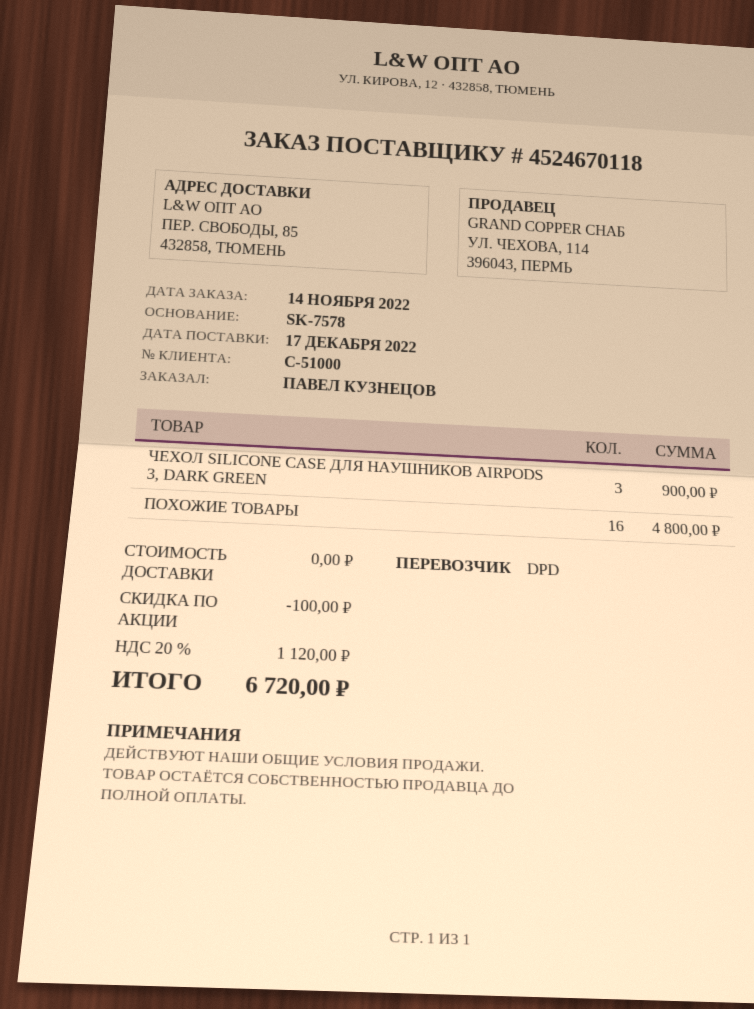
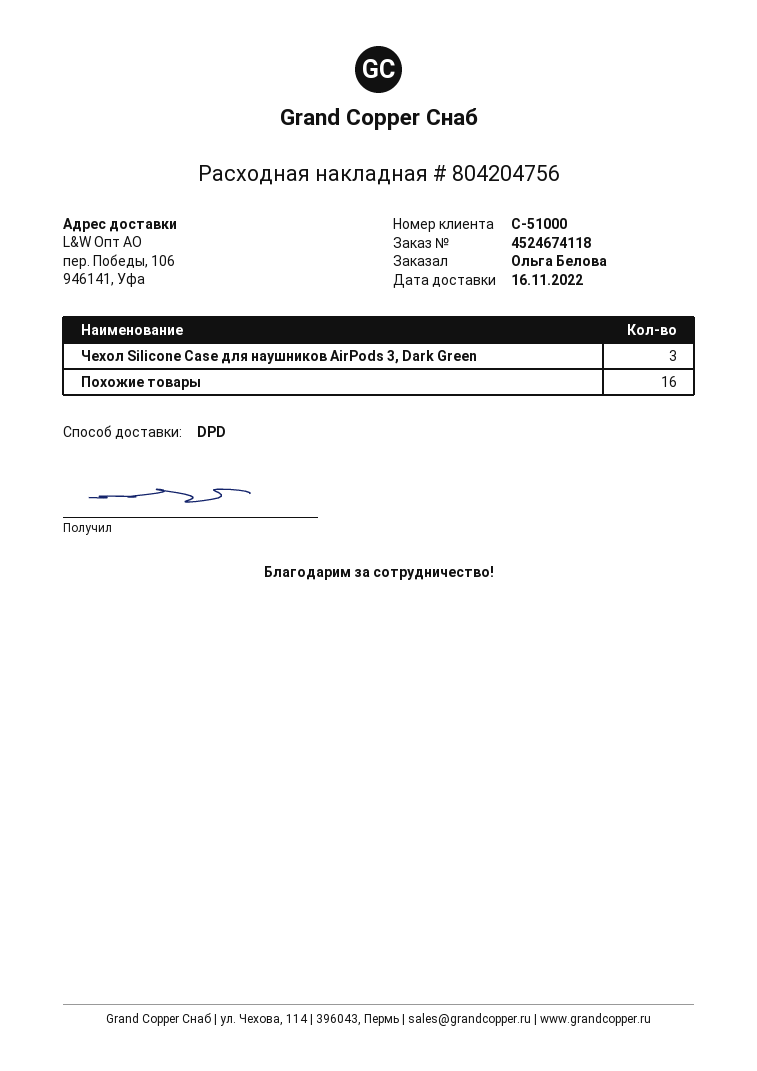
order number: 4524670118 -> 4524674118
delivery date: 2022-12-17 -> 2022-11-16
ordered by: ПАВЕЛ КУЗНЕЦОВ -> Ольга Белова
ship to: ПЕР. СВОБОДЫ, 85, 432858, ТЮМЕНЬ -> пер. Победы, 106, 946141, Уфа

